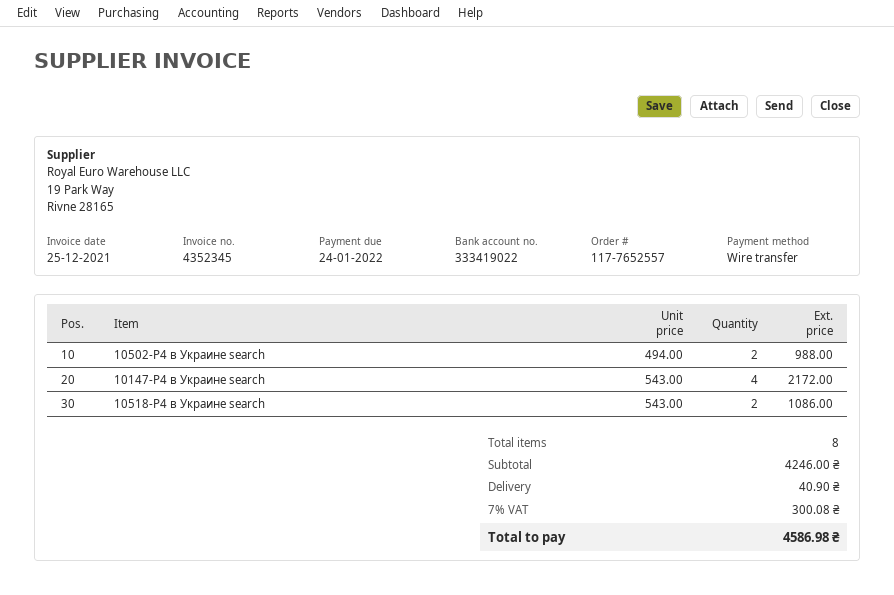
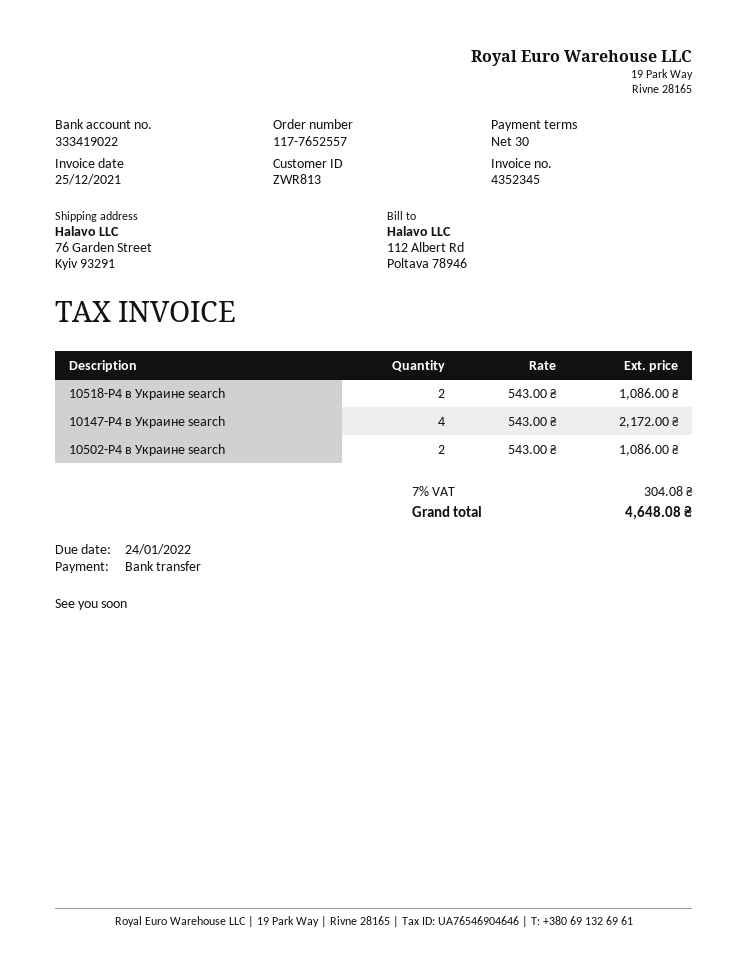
10502-P4 в Украине search: 2 x 494.00 = 988.00 -> 2 x 543.00 = 1086.00
shipping: 40.90 -> none
tax: 7% = 300.08 -> 7% = 304.08
total: 4586.98 -> 4648.08

